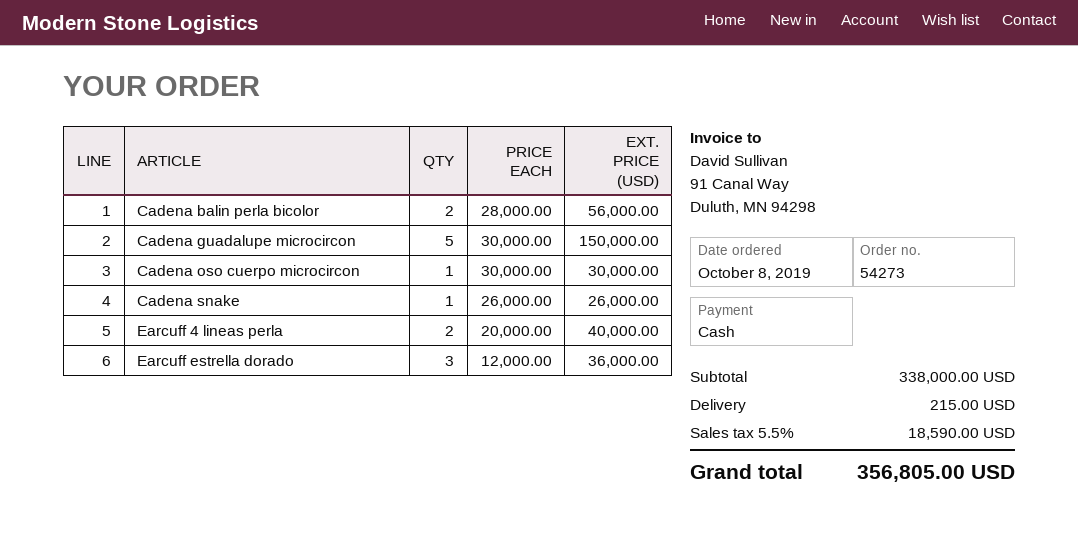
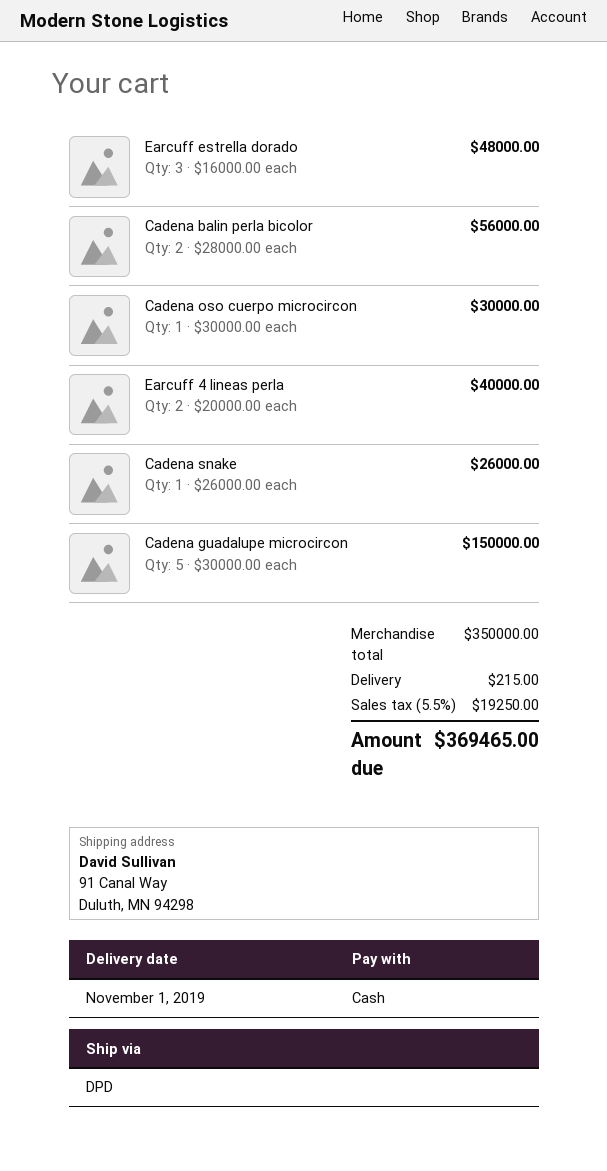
Earcuff estrella dorado: 3 x 12000.00 = 36000.00 -> 3 x 16000.00 = 48000.00
subtotal: 338000.00 -> 350000.00
tax: 5.5% = 18590.00 -> 5.5% = 19250.00
total: 356805.00 -> 369465.00

